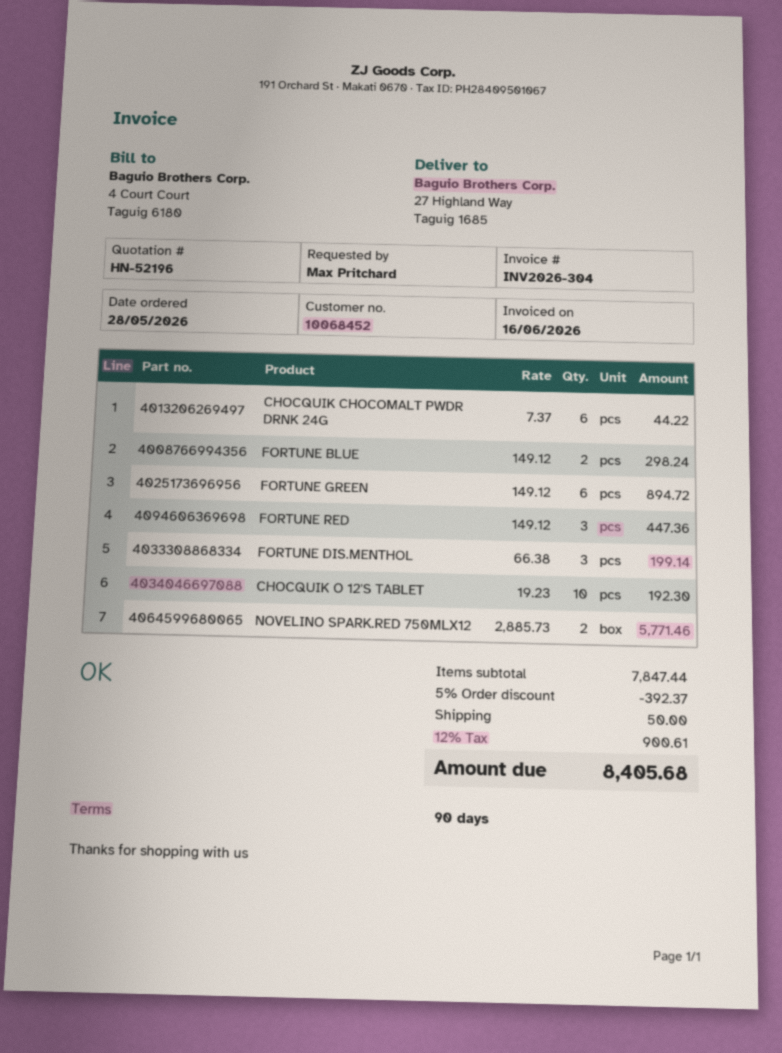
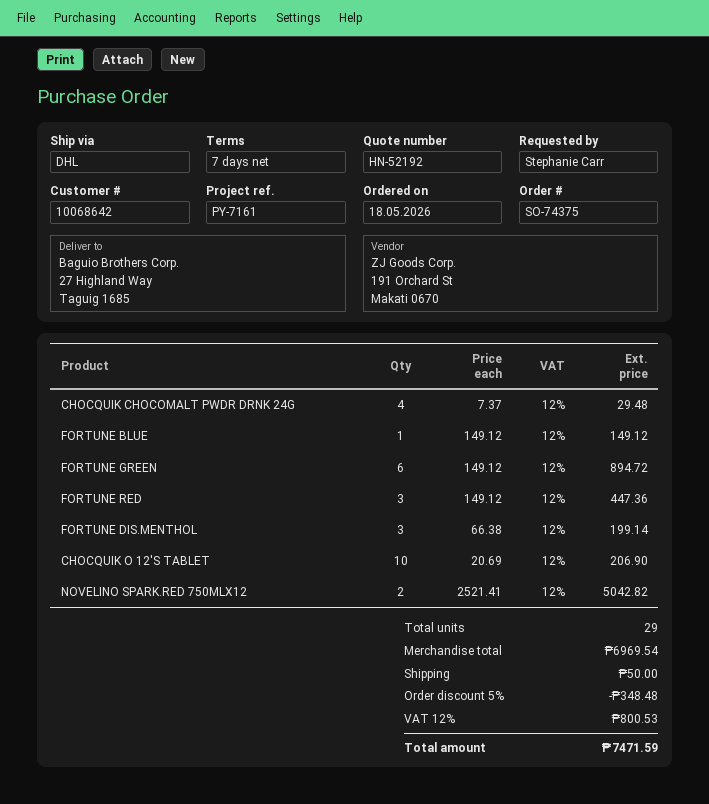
quote number: HN-52196 -> HN-52192
order date: 2026-05-28 -> 2026-05-18
payment terms: 90 days -> 7 days
customer number: 10068452 -> 10068642
ordered by: Max Pritchard -> Stephanie Carr
CHOCQUIK CHOCOMALT PWDR DRNK 24G: 6 x 7.37 = 44.22 -> 4 x 7.37 = 29.48
FORTUNE BLUE: 2 x 149.12 = 298.24 -> 1 x 149.12 = 149.12
CHOCQUIK O 12'S TABLET: 10 x 19.23 = 192.30 -> 10 x 20.69 = 206.90
NOVELINO SPARK.RED 750MLX12: 2 x 2885.73 = 5771.46 -> 2 x 2521.41 = 5042.82
subtotal: 7847.44 -> 6969.54
discount: 5% = 392.37 -> 5% = 348.48
tax: 12% = 900.61 -> 12% = 800.53
total: 8405.68 -> 7471.59

